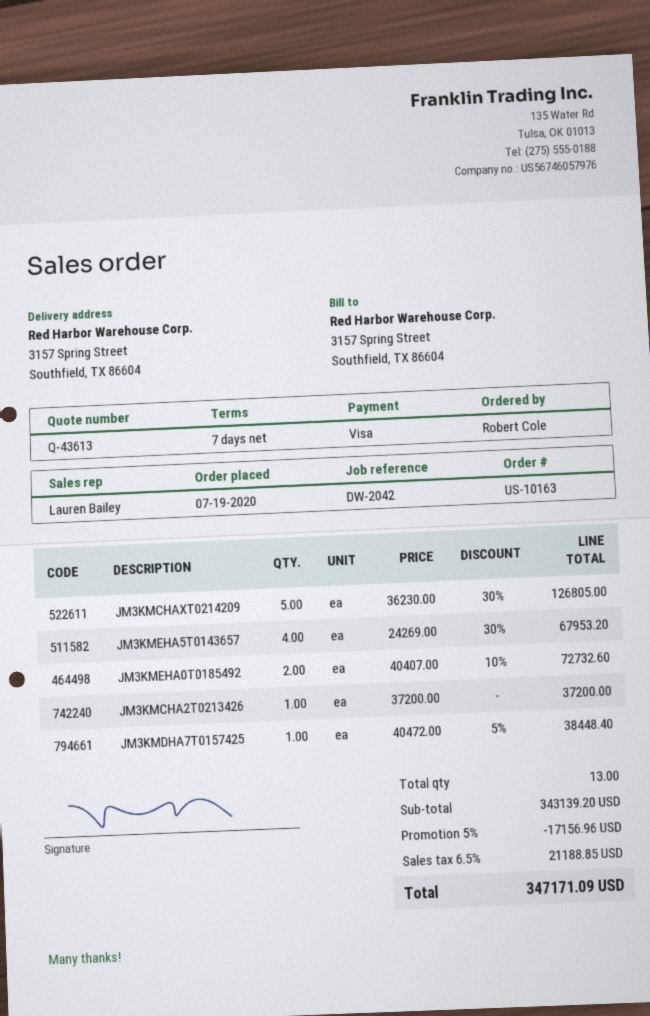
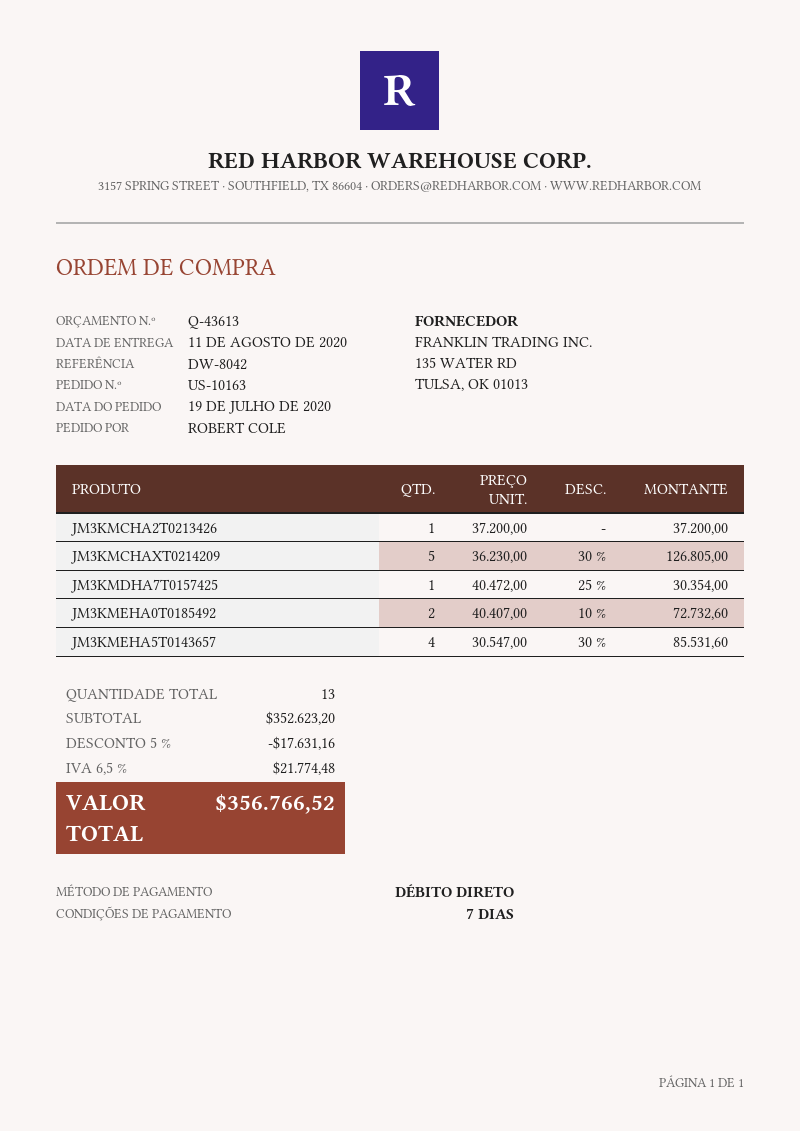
reference: DW-2042 -> DW-8042
payment method: Visa -> direct debit
JM3KMEHA5T0143657: 4 x 24269.00 - 30% = 67953.20 -> 4 x 30547.00 - 30% = 85531.60
JM3KMDHA7T0157425: 1 x 40472.00 - 5% = 38448.40 -> 1 x 40472.00 - 25% = 30354.00
subtotal: 343139.20 -> 352623.20
discount: 5% = 17156.96 -> 5% = 17631.16
tax: 6.5% = 21188.85 -> 6.5% = 21774.48
total: 347171.09 -> 356766.52

